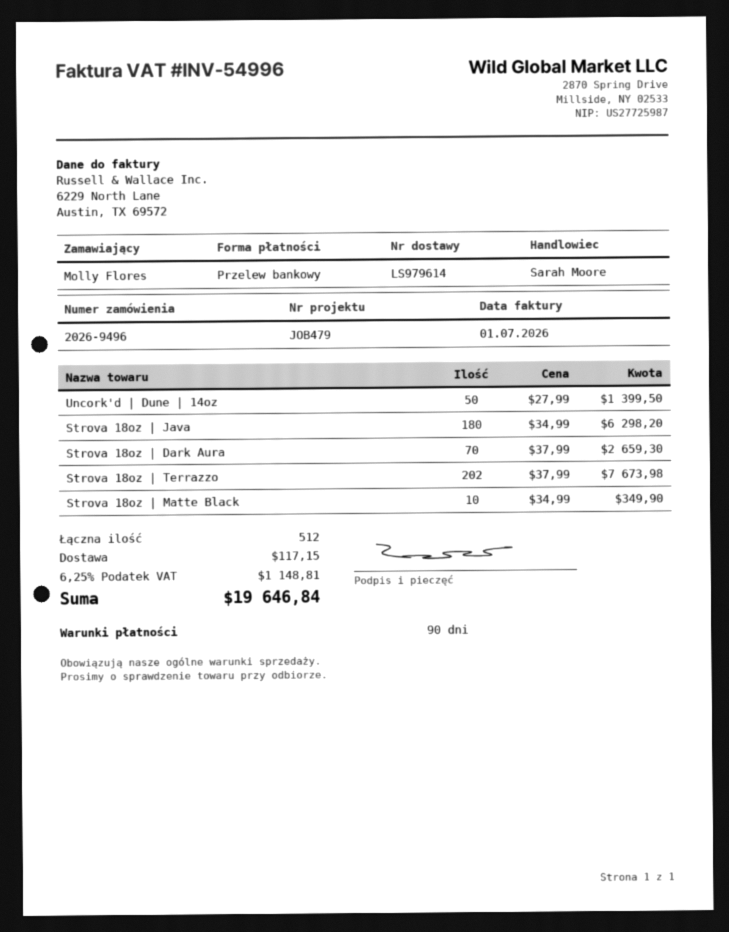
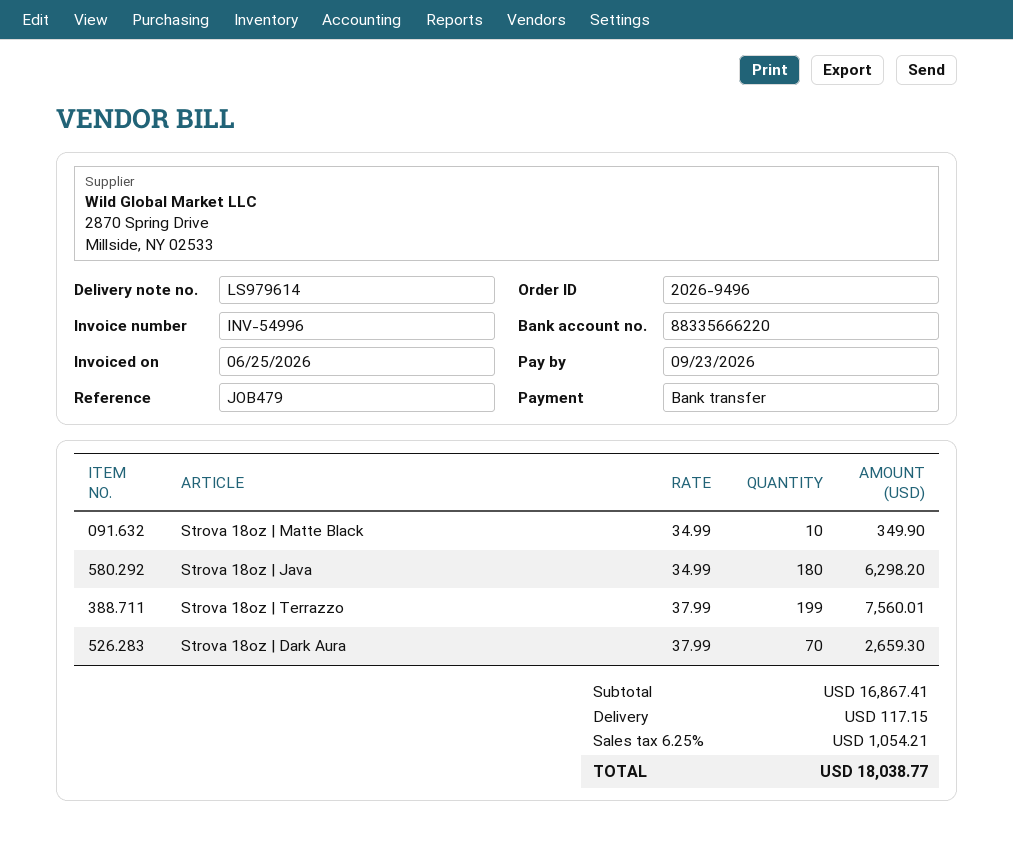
invoice date: 2026-07-01 -> 2026-06-25
Uncork'd | Dune | 14oz: 50 x 27.99 = 1399.50 -> none
Strova 18oz | Terrazzo: 202 x 37.99 = 7673.98 -> 199 x 37.99 = 7560.01
tax: 6.25% = 1148.81 -> 6.25% = 1054.21
total: 19646.84 -> 18038.77

